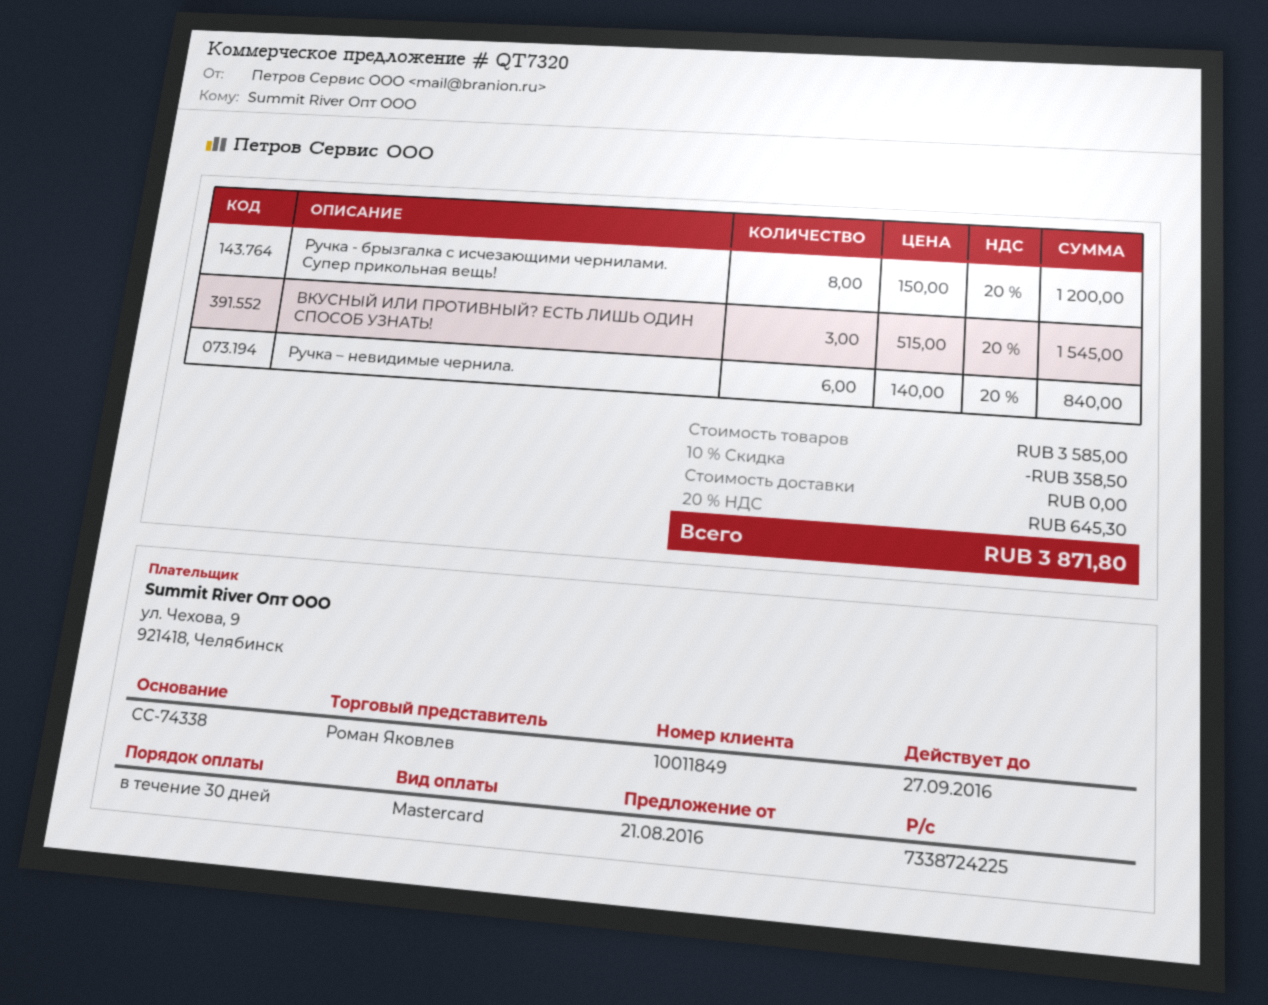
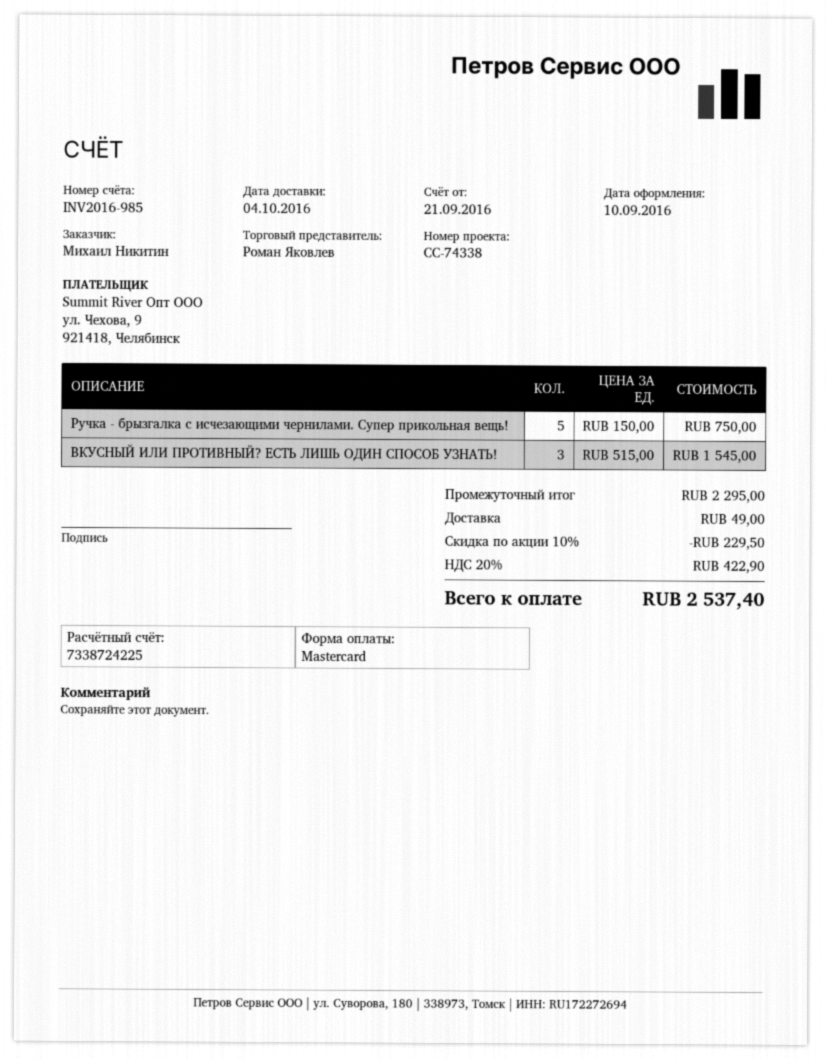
Ручка - брызгалка с исчезающими чернилами. Супер прикольная вещь!: 8 x 150.00 = 1200.00 -> 5 x 150.00 = 750.00
Ручка – невидимые чернила.: 6 x 140.00 = 840.00 -> none
subtotal: 3585.00 -> 2295.00
discount: 10% = 358.50 -> 10% = 229.50
shipping: 0.00 -> 49.00
tax: 20% = 645.30 -> 20% = 422.90
total: 3871.80 -> 2537.40

